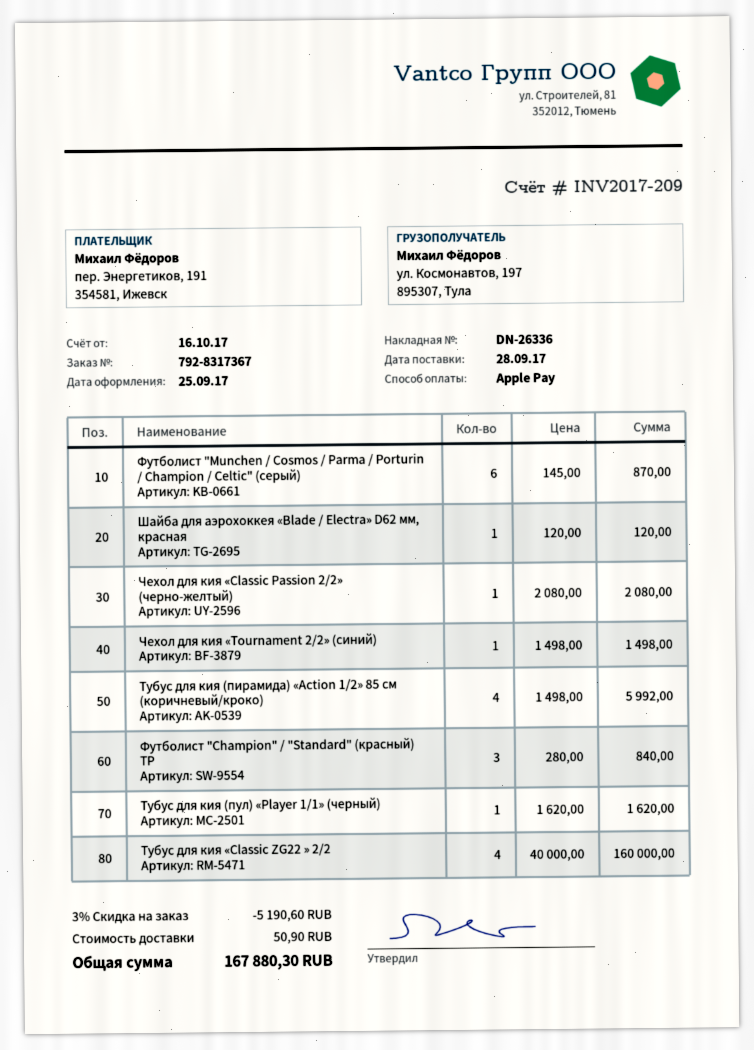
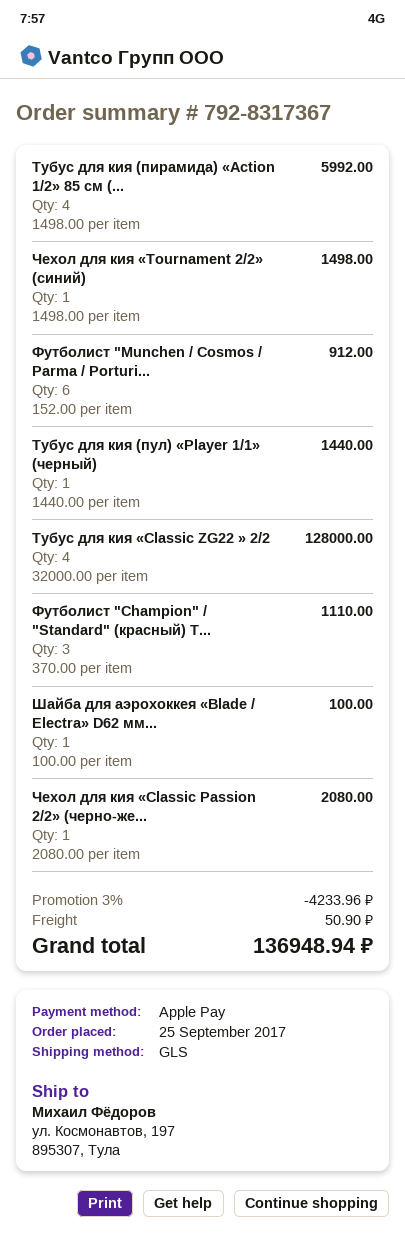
Футболист "Munchen / Cosmos / Parma / Porturin / Champion / Celtic" (серый): 6 x 145.00 = 870.00 -> 6 x 152.00 = 912.00
Шайба для аэрохоккея «Blade / Electra» D62 мм, красная: 1 x 120.00 = 120.00 -> 1 x 100.00 = 100.00
Футболист "Champion" / "Standard" (красный) ТР: 3 x 280.00 = 840.00 -> 3 x 370.00 = 1110.00
Тубус для кия (пул) «Player 1/1» (черный): 1 x 1620.00 = 1620.00 -> 1 x 1440.00 = 1440.00
Тубус для кия «Classic ZG22 » 2/2: 4 x 40000.00 = 160000.00 -> 4 x 32000.00 = 128000.00
discount: 3% = 5190.60 -> 3% = 4233.96
total: 167880.30 -> 136948.94

